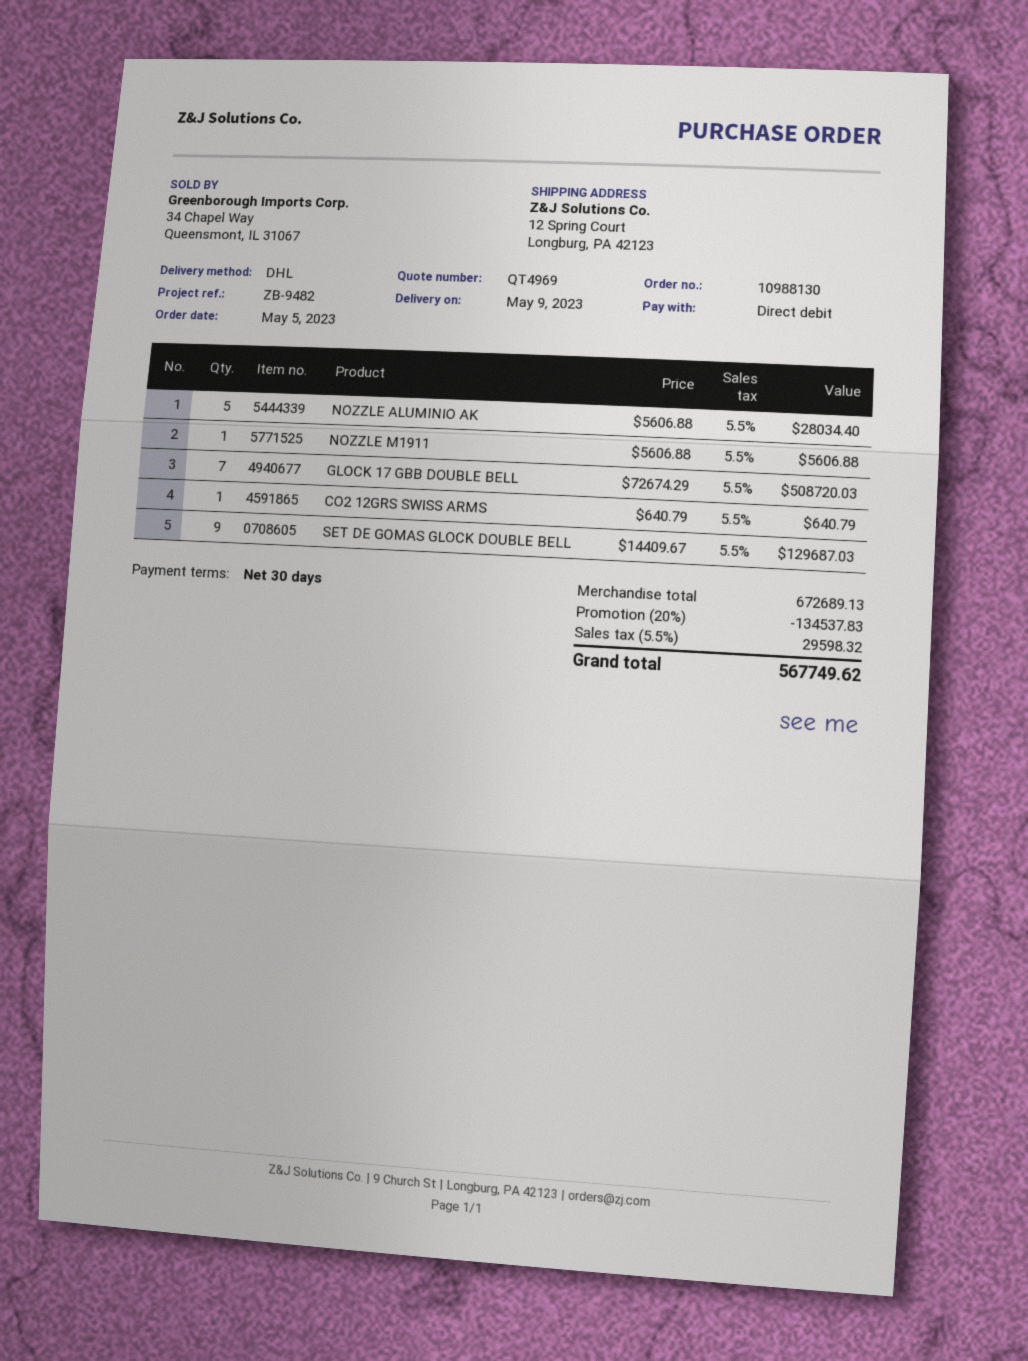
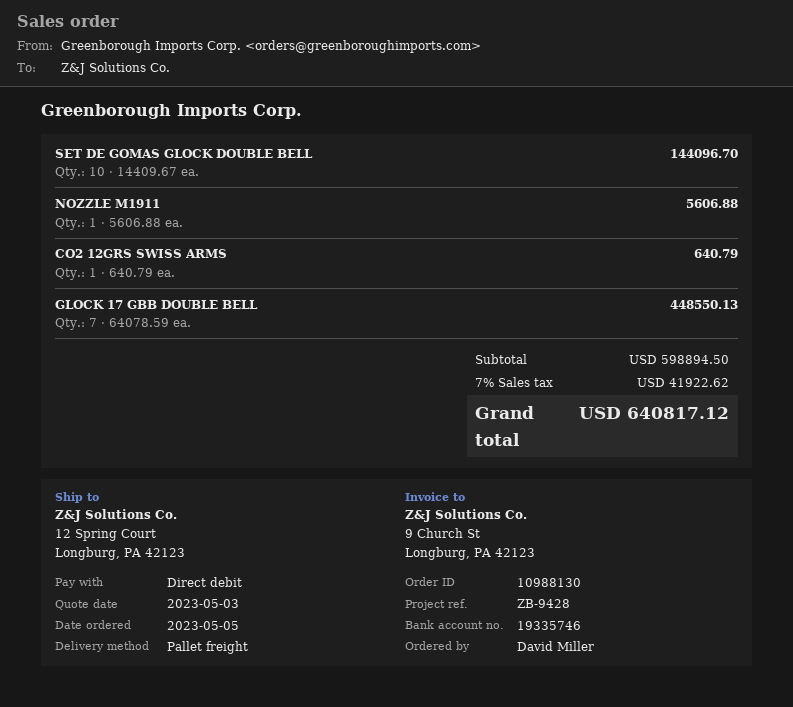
reference: ZB-9482 -> ZB-9428
shipping method: DHL -> pallet freight
NOZZLE ALUMINIO AK: 5 x 5606.88 = 28034.40 -> none
GLOCK 17 GBB DOUBLE BELL: 7 x 72674.29 = 508720.03 -> 7 x 64078.59 = 448550.13
SET DE GOMAS GLOCK DOUBLE BELL: 9 x 14409.67 = 129687.03 -> 10 x 14409.67 = 144096.70
subtotal: 672689.13 -> 598894.50
discount: 20% = 134537.83 -> none
tax: 5.5% = 29598.32 -> 7% = 41922.62
total: 567749.62 -> 640817.12

